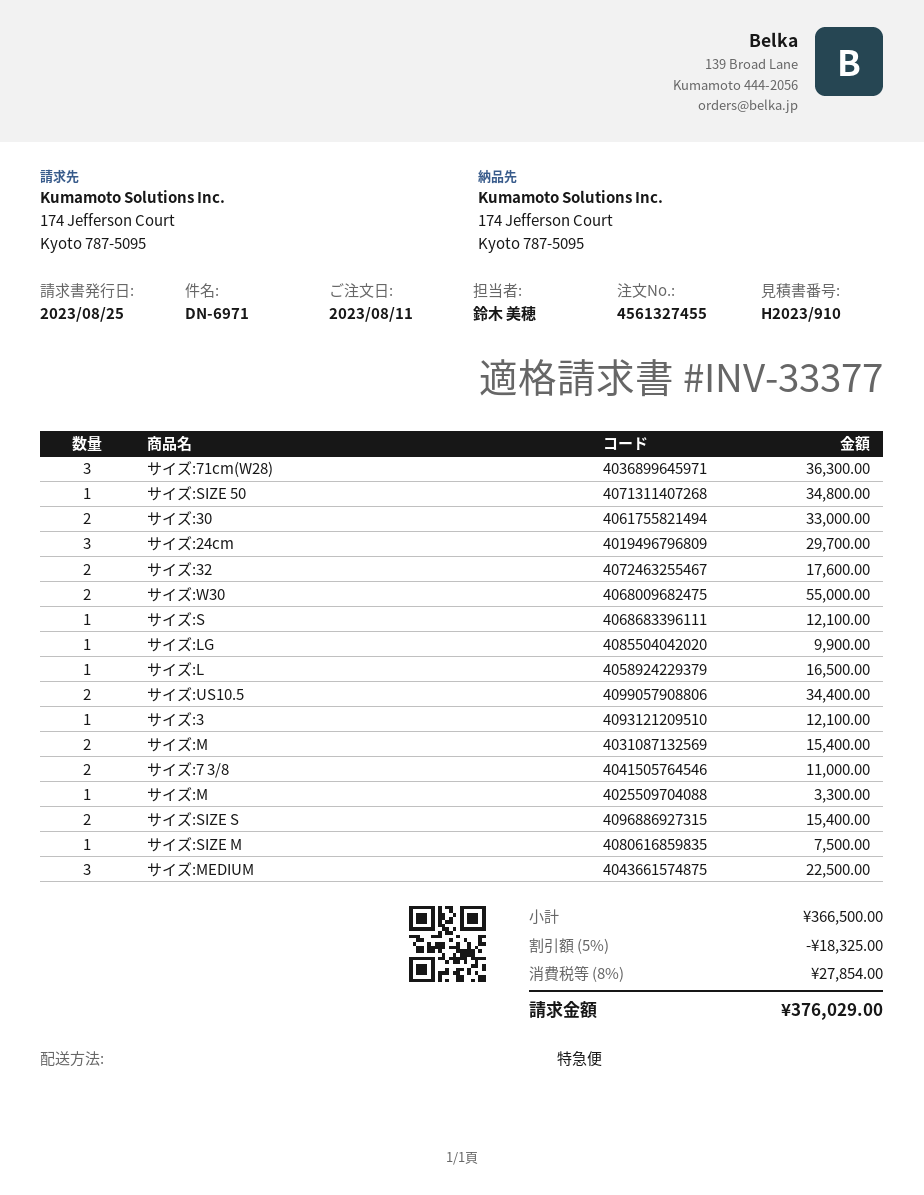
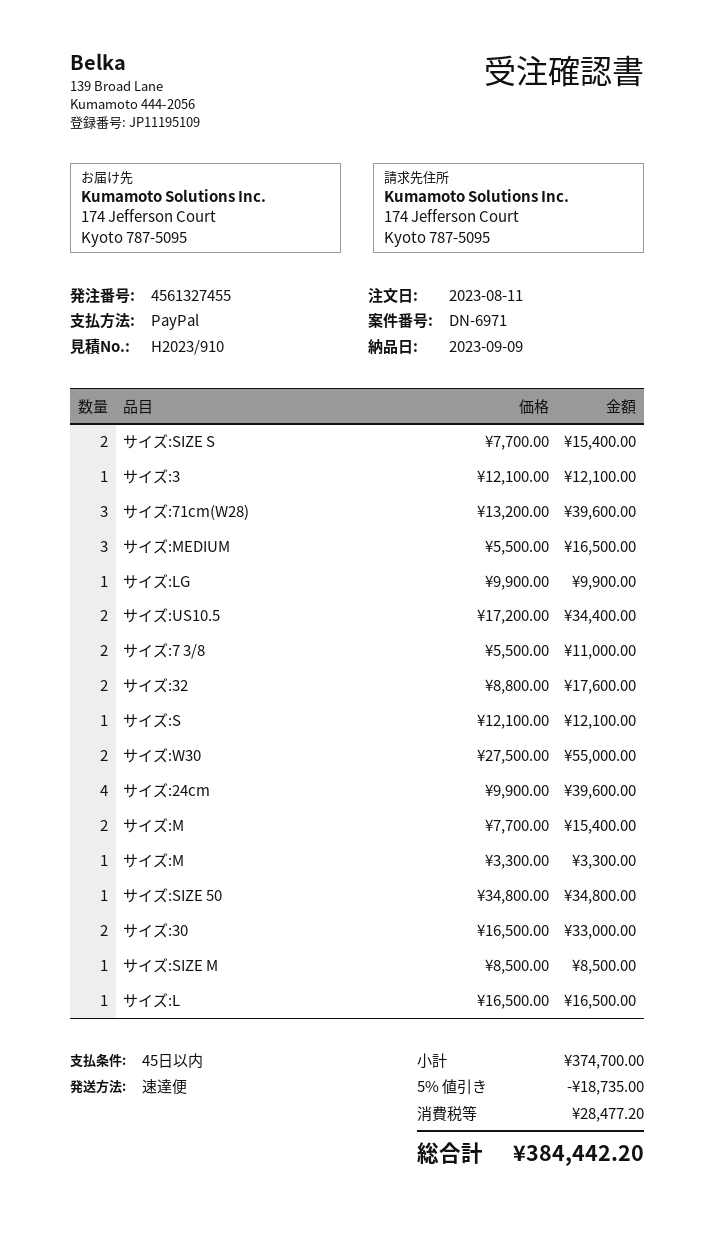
サイズ:71cm(W28): 3 for 36300.00 -> 3 for 39600.00
サイズ:24cm: 3 for 29700.00 -> 4 for 39600.00
サイズ:SIZE M: 1 for 7500.00 -> 1 for 8500.00
サイズ:MEDIUM: 3 for 22500.00 -> 3 for 16500.00
subtotal: 366500.00 -> 374700.00
discount: 5% = 18325.00 -> 5% = 18735.00
tax: 27854.00 -> 28477.20
total: 376029.00 -> 384442.20

